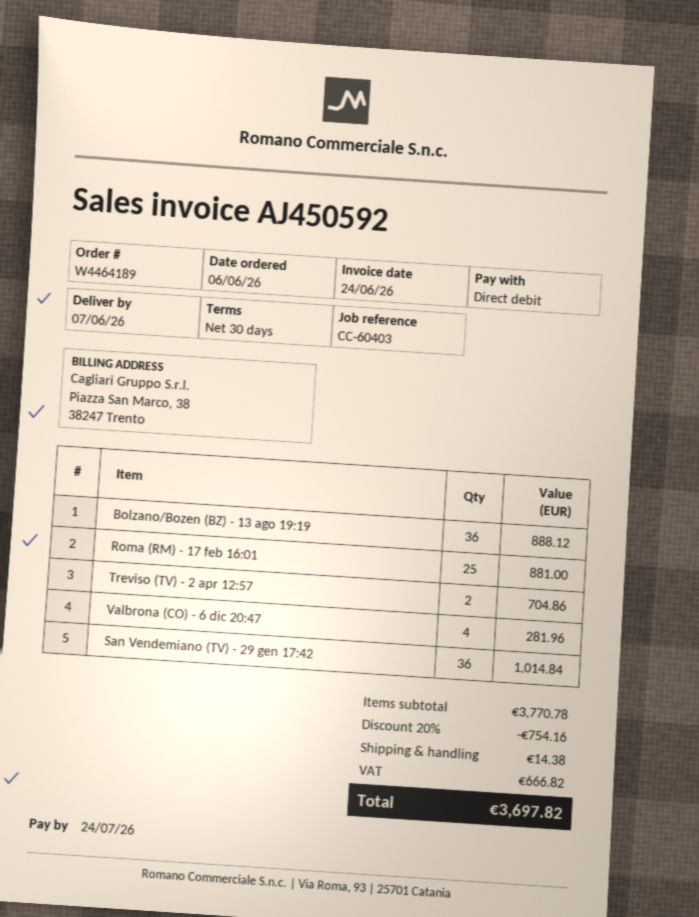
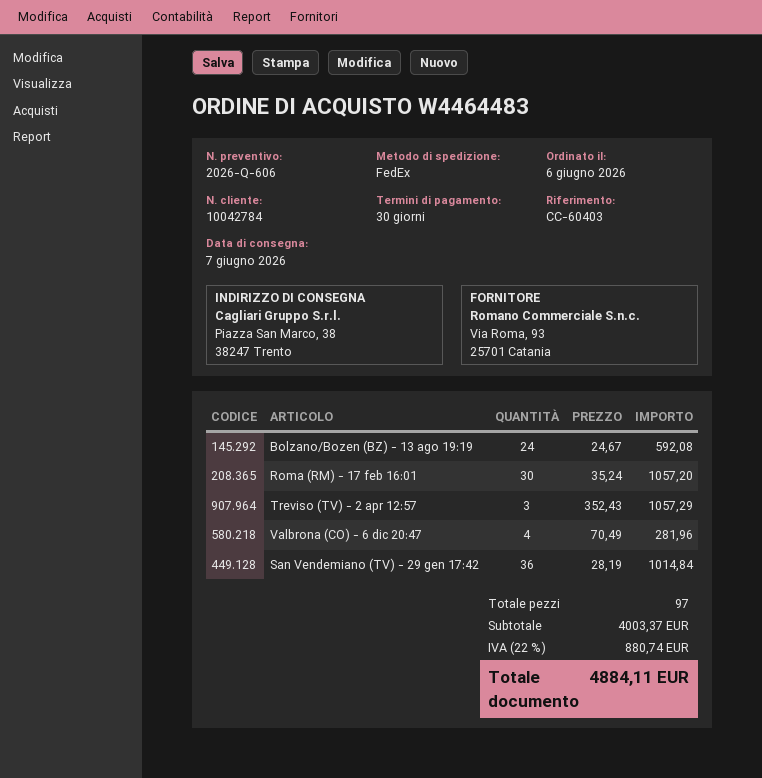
order number: W4464189 -> W4464483
Bolzano/Bozen (BZ) - 13 ago 19:19: 36 for 888.12 -> 24 for 592.08
Roma (RM) - 17 feb 16:01: 25 for 881.00 -> 30 for 1057.20
Treviso (TV) - 2 apr 12:57: 2 for 704.86 -> 3 for 1057.29
subtotal: 3770.78 -> 4003.37
discount: 20% = 754.16 -> none
shipping: 14.38 -> none
tax: 666.82 -> 880.74
total: 3697.82 -> 4884.11

